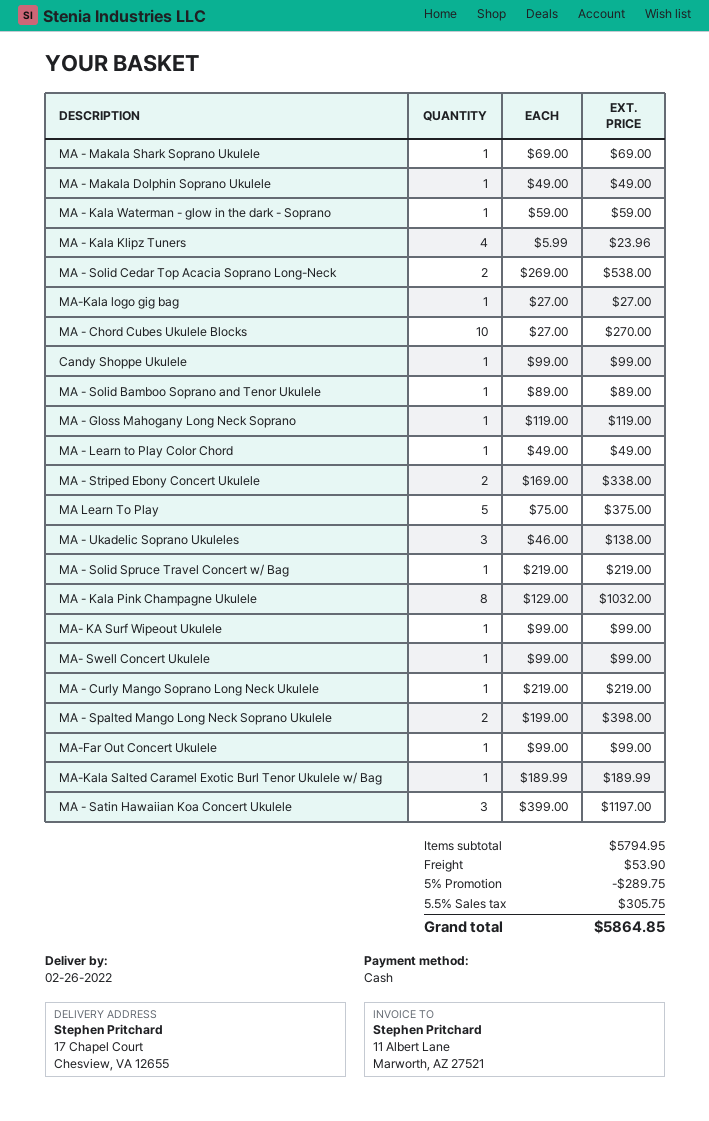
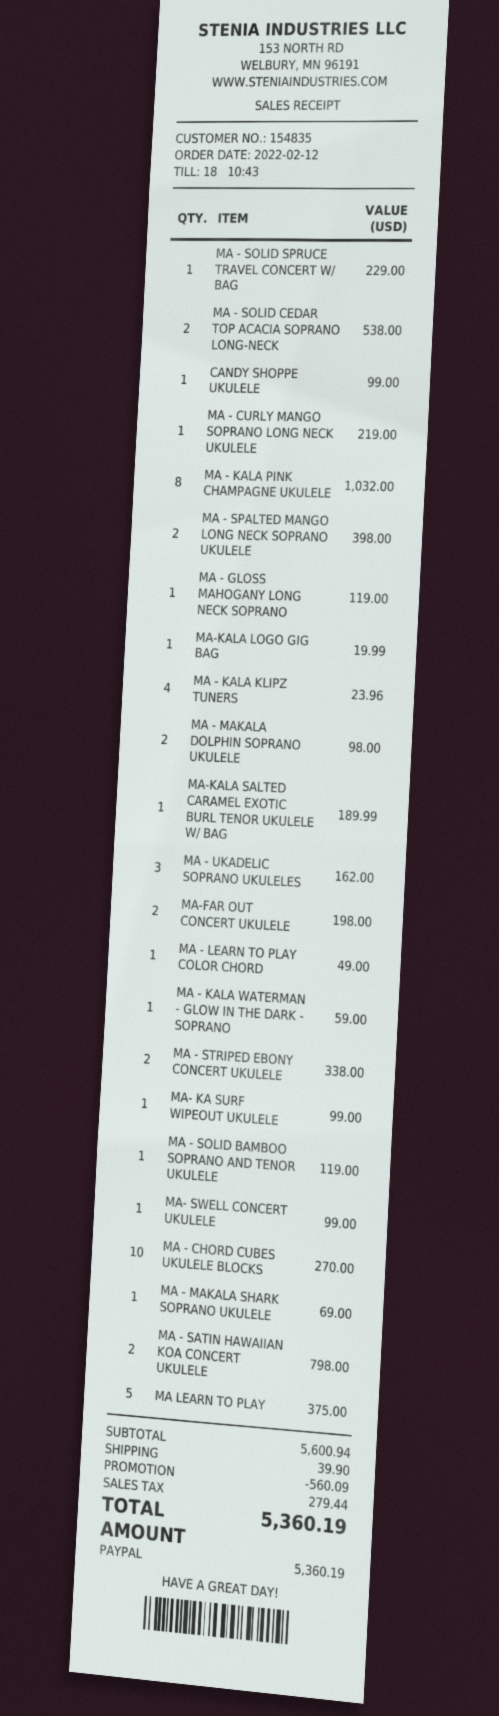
payment method: cash -> PayPal
MA - Makala Dolphin Soprano Ukulele: 1 for 49.00 -> 2 for 98.00
MA-Kala logo gig bag: 1 for 27.00 -> 1 for 19.99
MA - Solid Bamboo Soprano and Tenor Ukulele: 1 for 89.00 -> 1 for 119.00
MA - Ukadelic Soprano Ukuleles: 3 for 138.00 -> 3 for 162.00
MA - Solid Spruce Travel Concert w/ Bag: 1 for 219.00 -> 1 for 229.00
MA-Far Out Concert Ukulele: 1 for 99.00 -> 2 for 198.00
MA - Satin Hawaiian Koa Concert Ukulele: 3 for 1197.00 -> 2 for 798.00
subtotal: 5794.95 -> 5600.94
discount: 289.75 -> 560.09
shipping: 53.90 -> 39.90
tax: 305.75 -> 279.44
total: 5864.85 -> 5360.19

